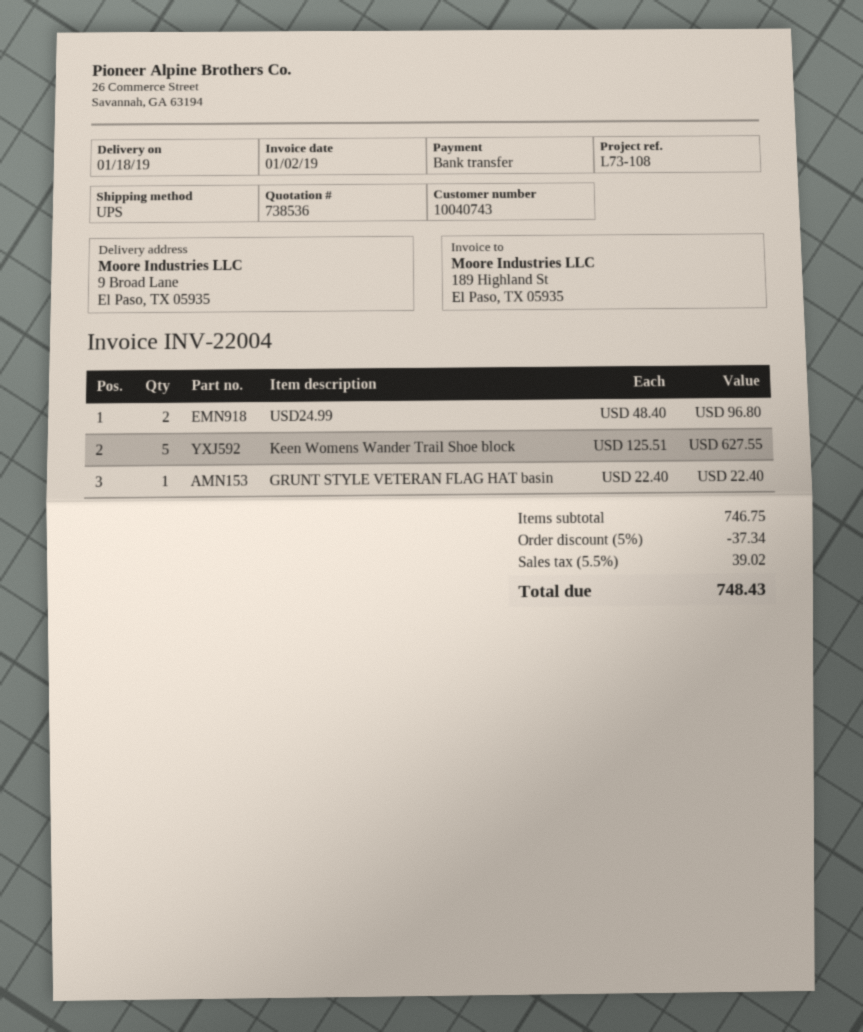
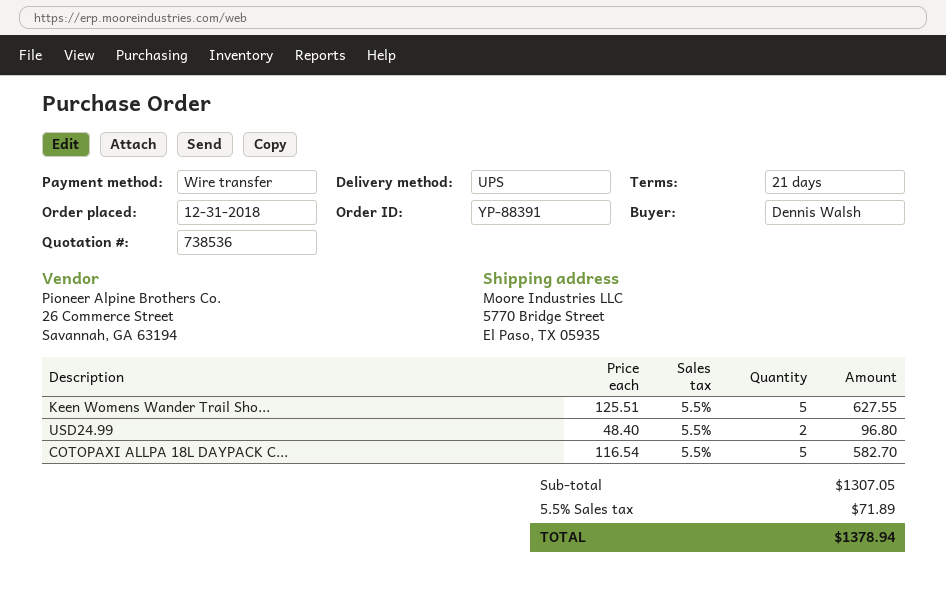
ship to: 9 Broad Lane, El Paso, TX 05935 -> 5770 Bridge Street, El Paso, TX 05935
GRUNT STYLE VETERAN FLAG HAT basin: 1 x 22.40 = 22.40 -> none
COTOPAXI ALLPA 18L DAYPACK C...: none -> 5 x 116.54 = 582.70
subtotal: 746.75 -> 1307.05
discount: 5% = 37.34 -> none
tax: 5.5% = 39.02 -> 5.5% = 71.89
total: 748.43 -> 1378.94

